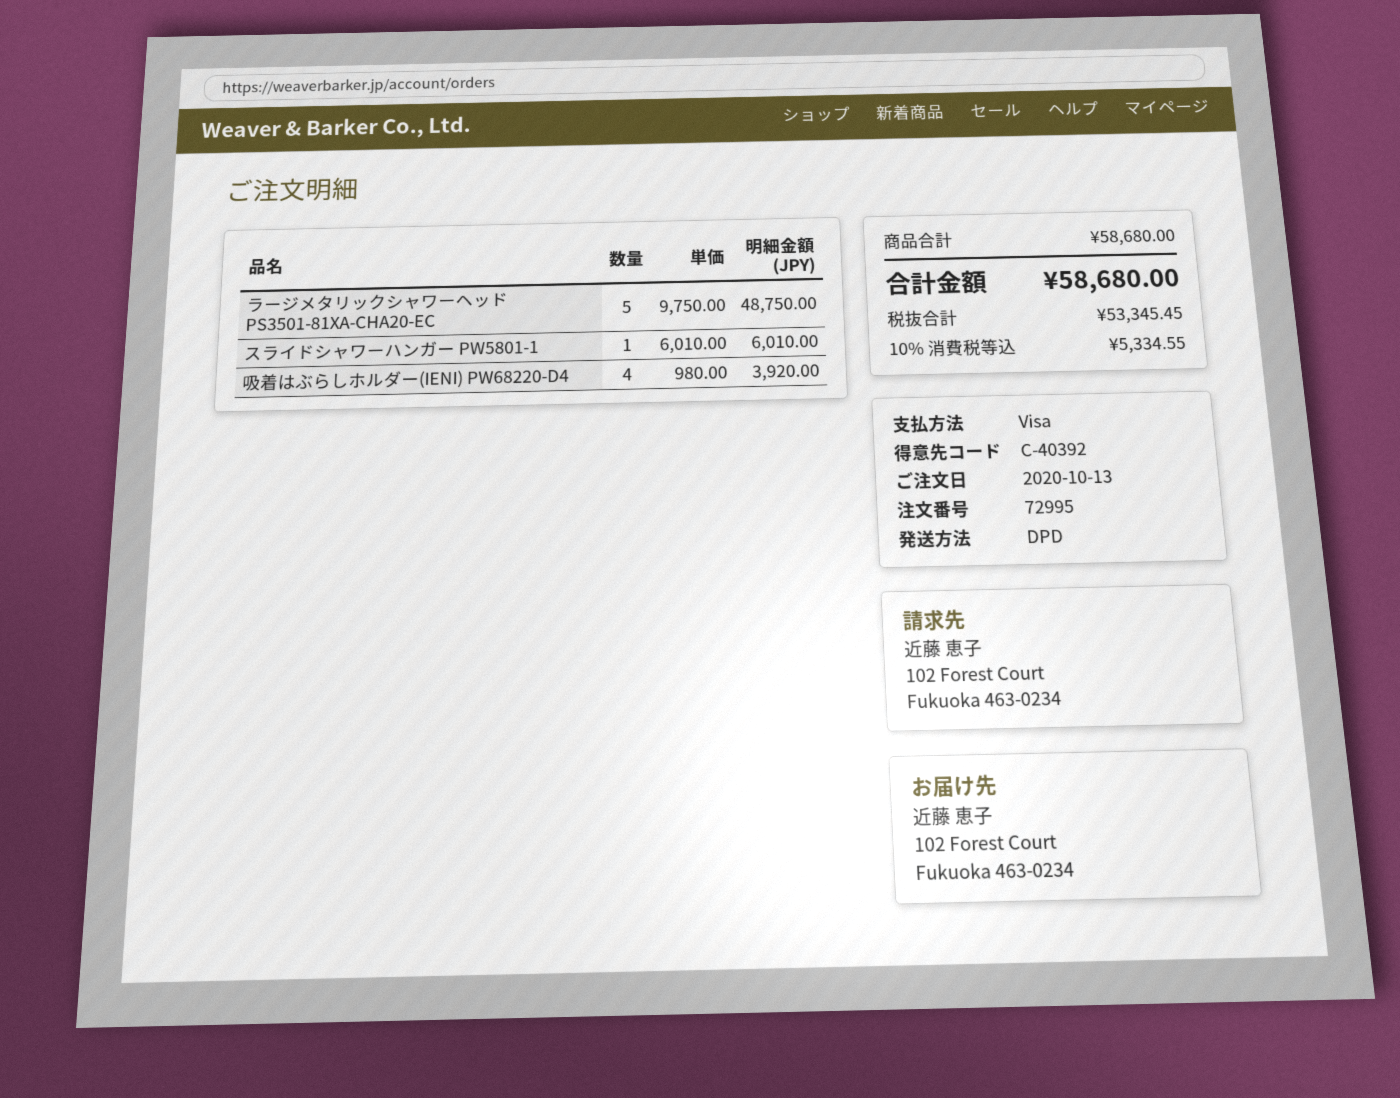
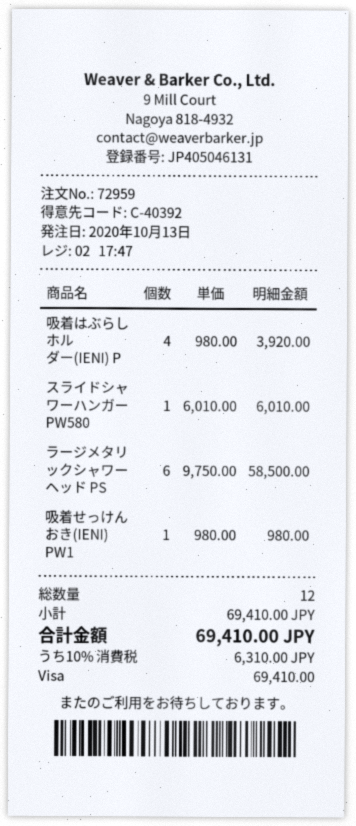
order number: 72995 -> 72959
ラージメタリックシャワーヘッド PS3501-81XA-CHA20-EC: 5 x 9750.00 = 48750.00 -> 6 x 9750.00 = 58500.00
吸着せっけんおき(IENI) PW1: none -> 1 x 980.00 = 980.00
subtotal: 58680.00 -> 69410.00
tax: 10% = 5334.55 -> 10% = 6310.00
total: 58680.00 -> 69410.00

